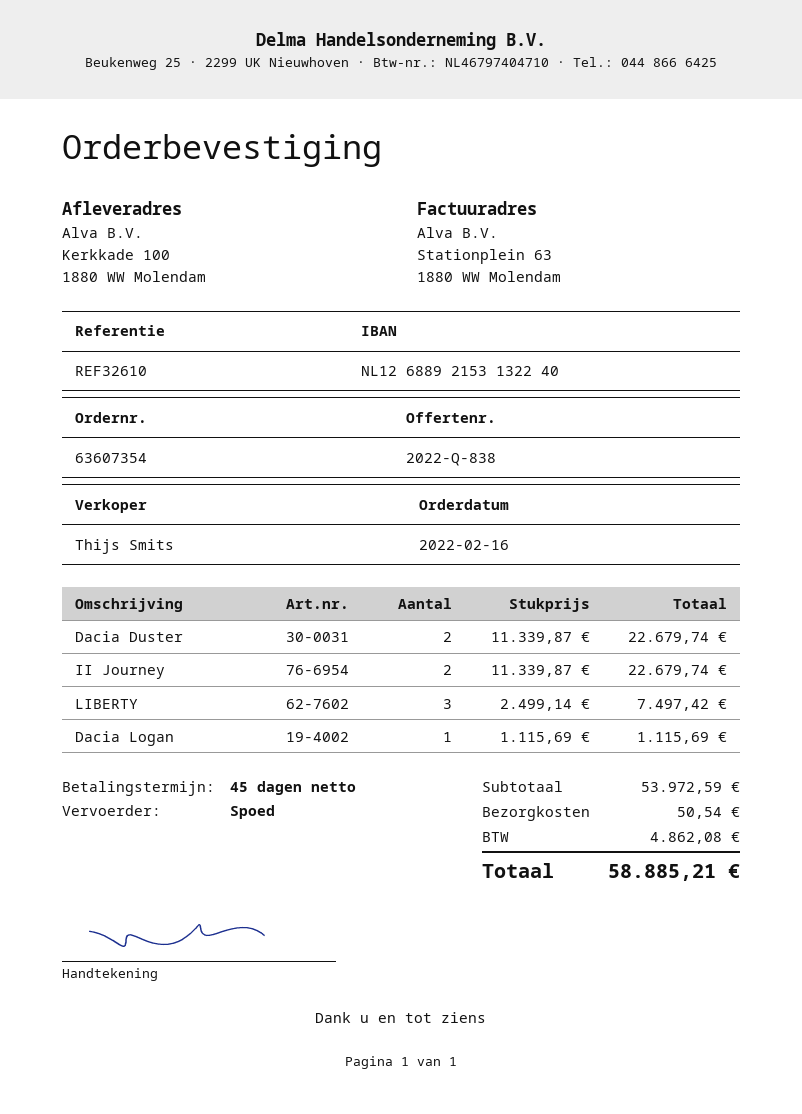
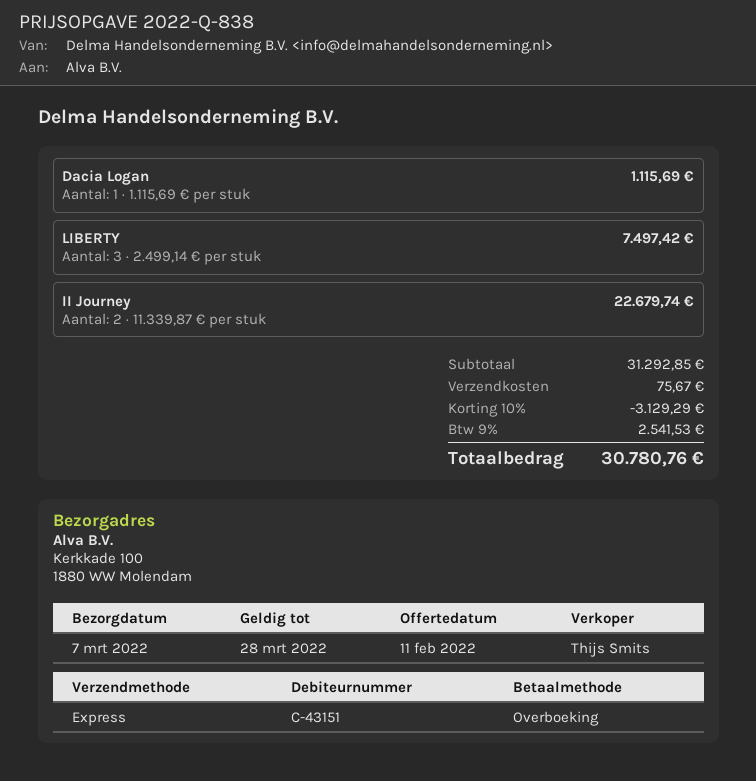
Dacia Duster: 2 x 11339.87 = 22679.74 -> none
subtotal: 53972.59 -> 31292.85
discount: none -> 10% = 3129.29
shipping: 50.54 -> 75.67
tax: 4862.08 -> 2541.53
total: 58885.21 -> 30780.76

